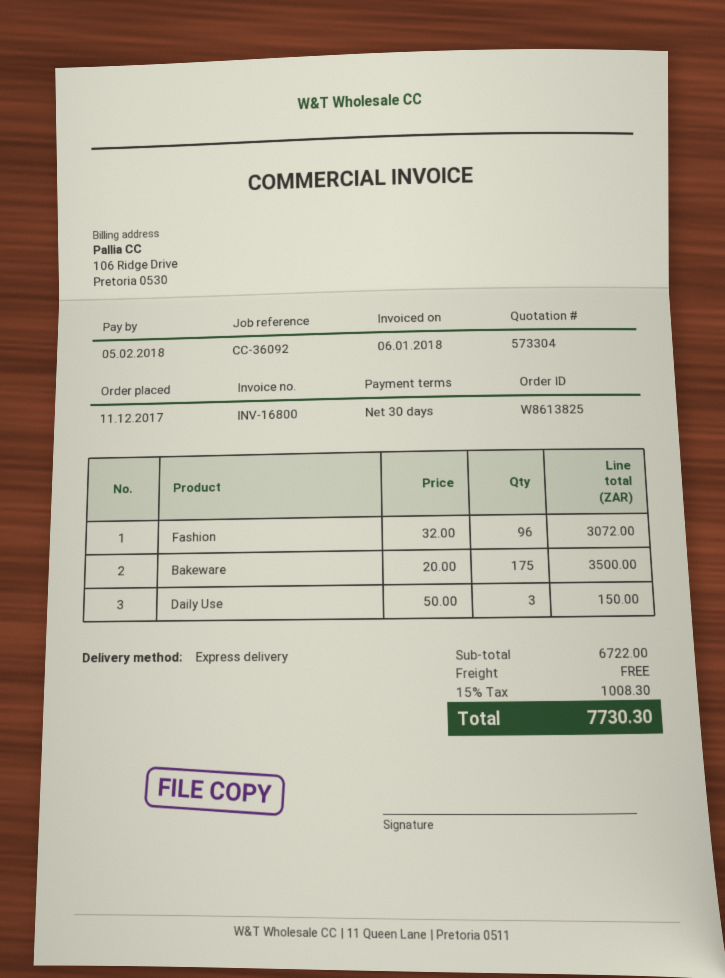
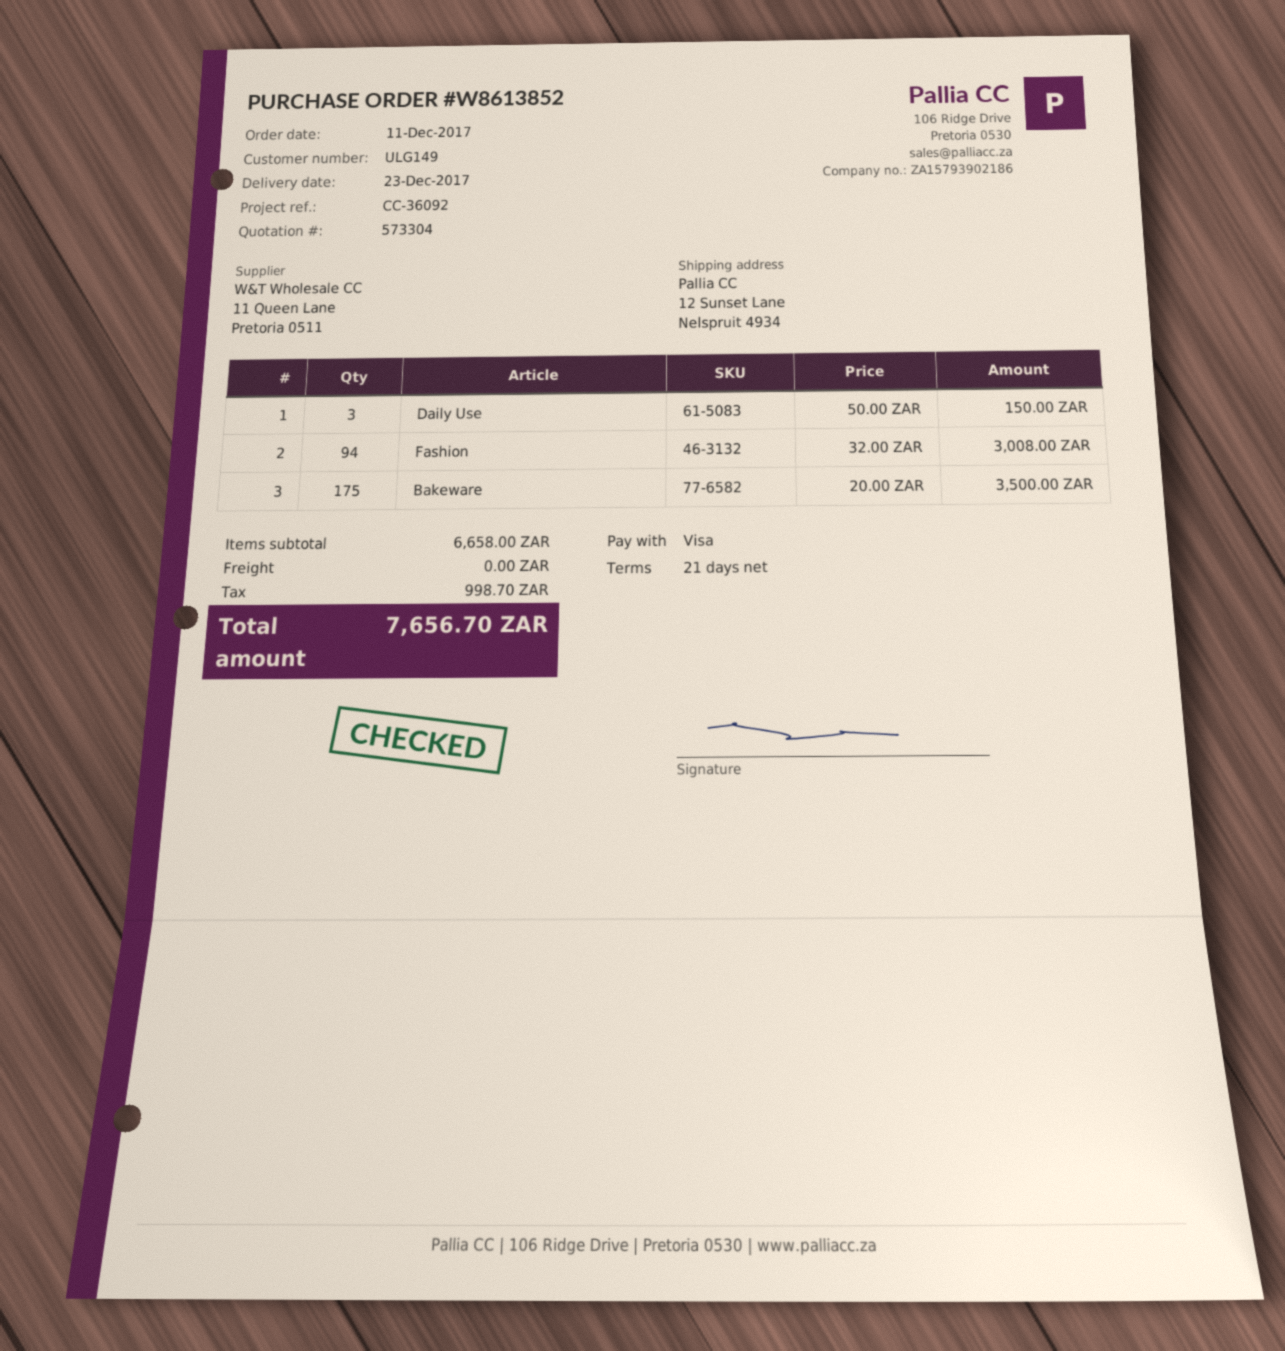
order number: W8613825 -> W8613852
payment terms: 30 days -> 21 days
Fashion: 96 x 32.00 = 3072.00 -> 94 x 32.00 = 3008.00
subtotal: 6722.00 -> 6658.00
tax: 1008.30 -> 998.70
total: 7730.30 -> 7656.70

